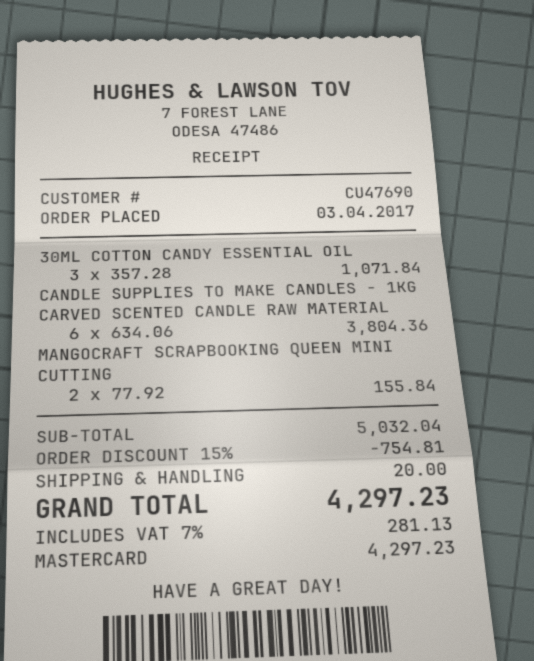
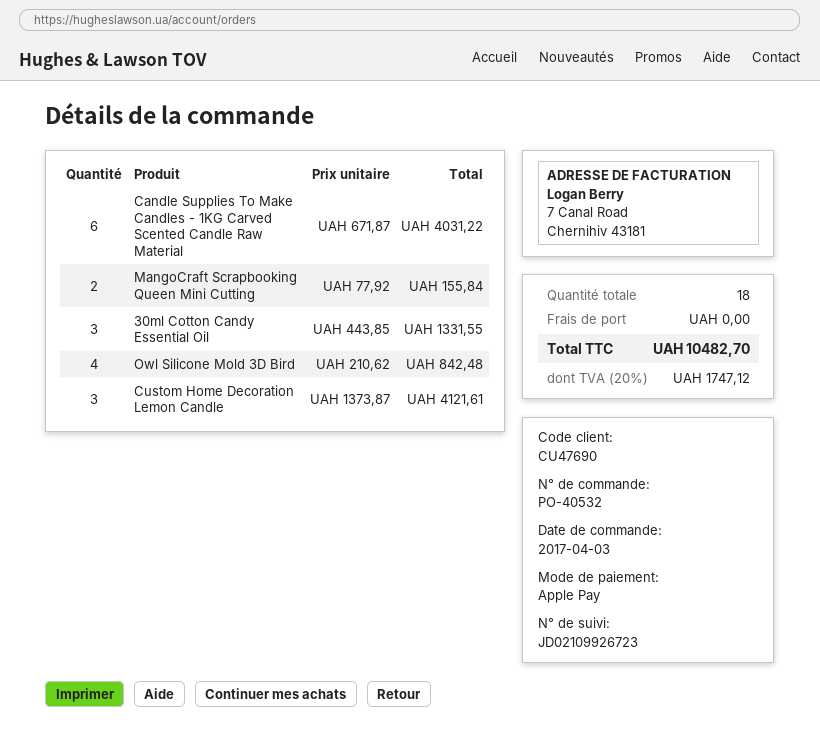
payment method: Mastercard -> Apple Pay
30ML COTTON CANDY ESSENTIAL OIL: 3 x 357.28 = 1071.84 -> 3 x 443.85 = 1331.55
CANDLE SUPPLIES TO MAKE CANDLES - 1KG CARVED SCENTED CANDLE RAW MATERIAL: 6 x 634.06 = 3804.36 -> 6 x 671.87 = 4031.22
Owl Silicone Mold 3D Bird: none -> 4 x 210.62 = 842.48
Custom Home Decoration Lemon Candle: none -> 3 x 1373.87 = 4121.61
discount: 15% = 754.81 -> none
shipping: 20.00 -> 0.00
tax: 7% = 281.13 -> 20% = 1747.12
total: 4297.23 -> 10482.70

